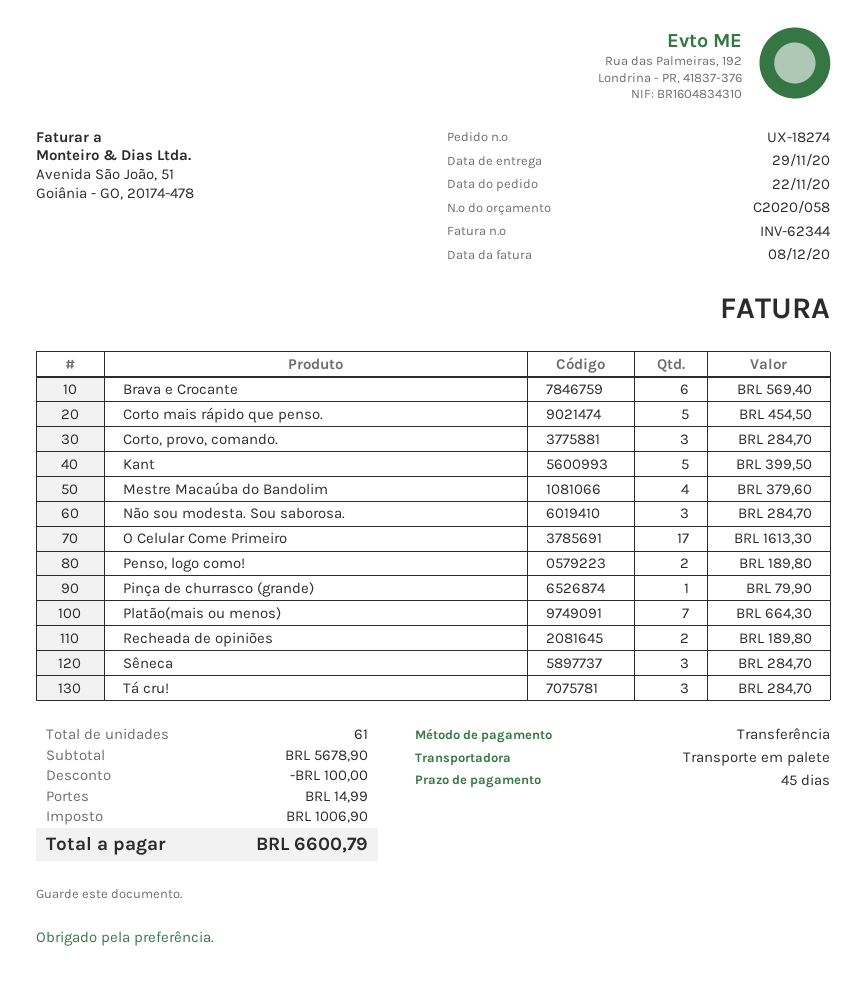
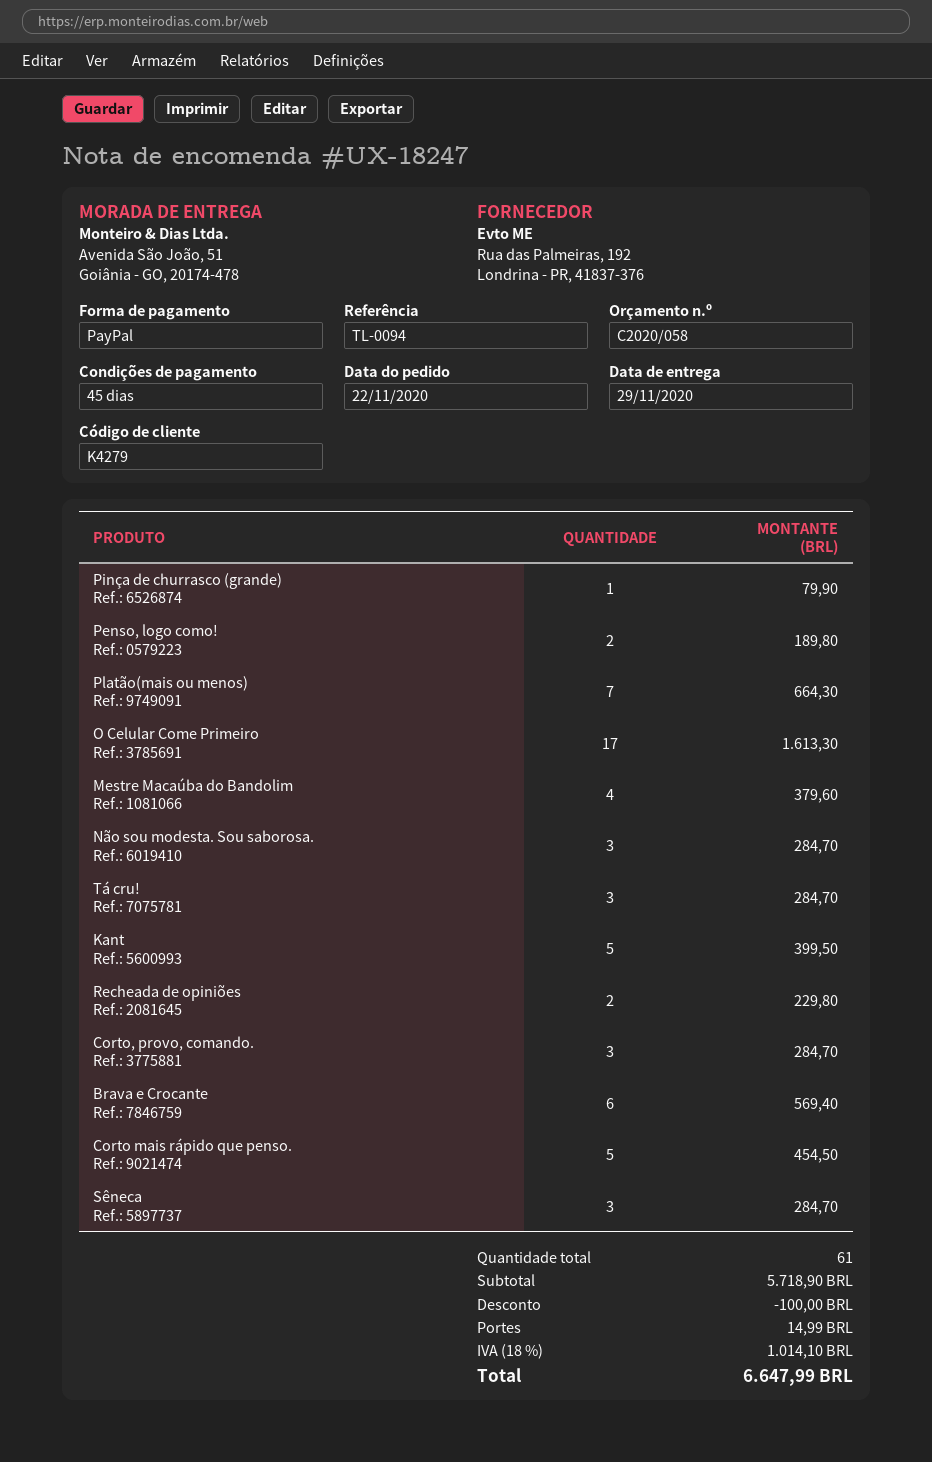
order number: UX-18274 -> UX-18247
payment method: bank transfer -> PayPal
Recheada de opiniões: 2 for 189.80 -> 2 for 229.80
subtotal: 5678.90 -> 5718.90
tax: 1006.90 -> 1014.10
total: 6600.79 -> 6647.99

